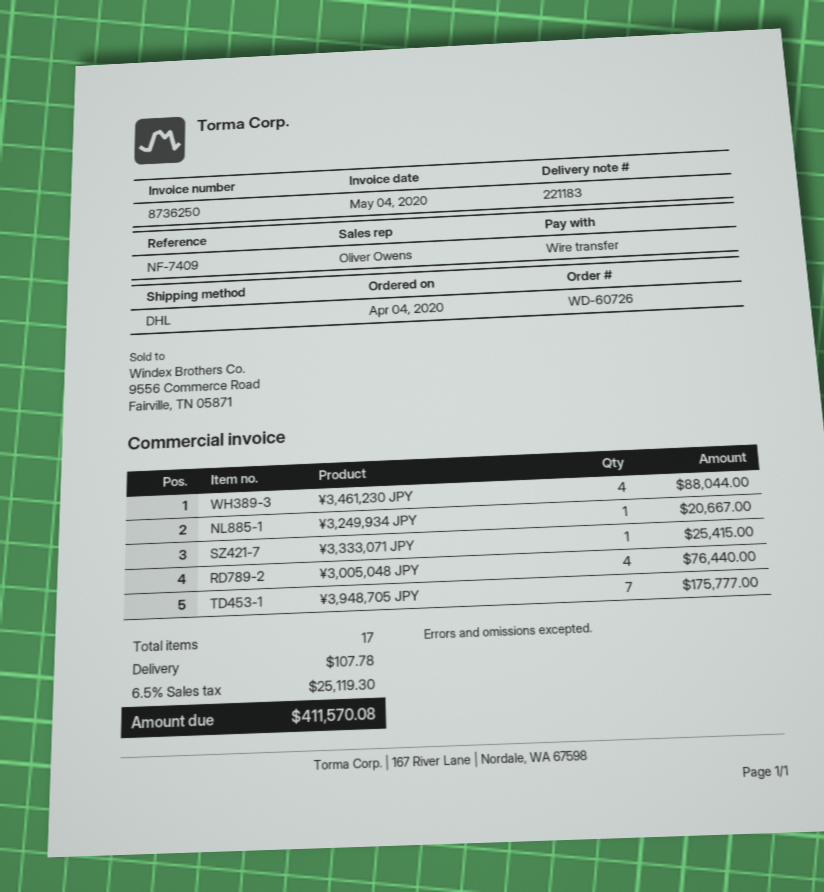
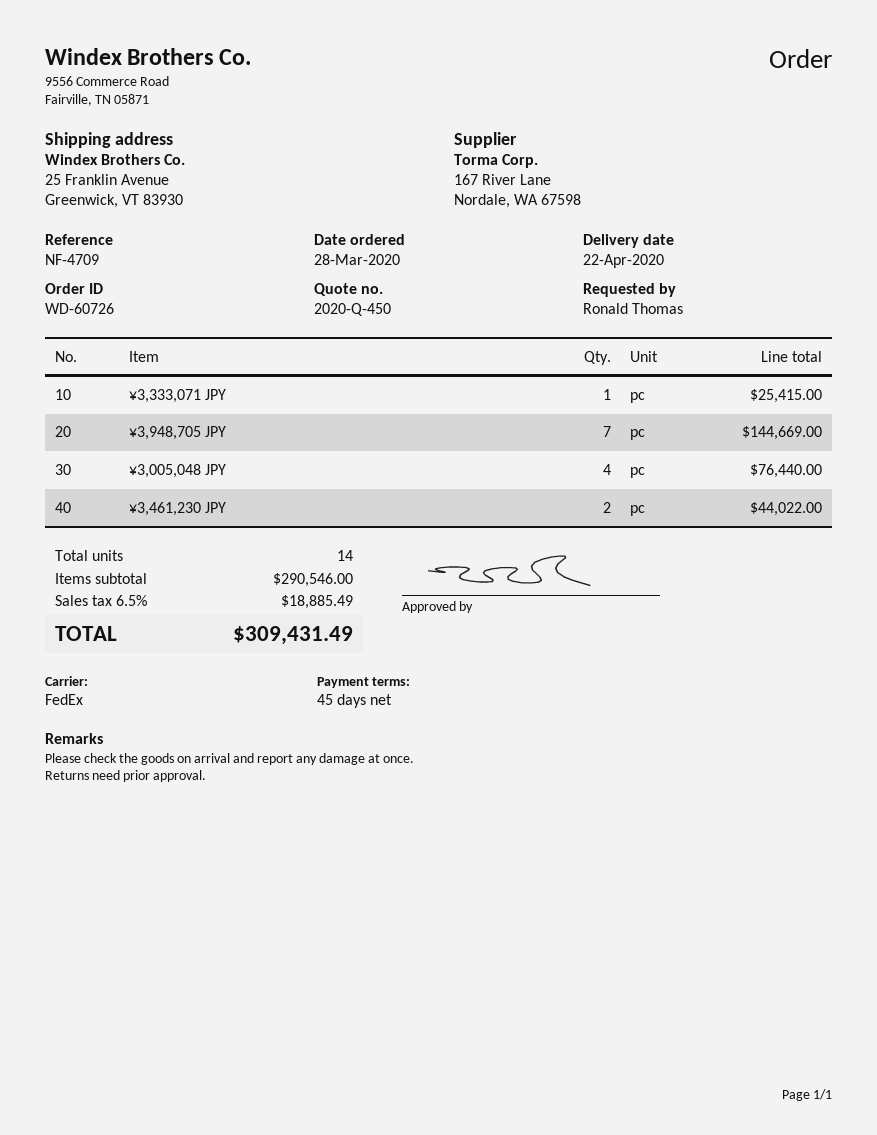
order date: 2020-04-04 -> 2020-03-28
reference: NF-7409 -> NF-4709
shipping method: DHL -> FedEx
¥3,461,230 JPY: 4 for 88044.00 -> 2 for 44022.00
¥3,249,934 JPY: 1 for 20667.00 -> none
¥3,948,705 JPY: 7 for 175777.00 -> 7 for 144669.00
total quantity: 17 -> 14
shipping: 107.78 -> none
tax: 6.5% = 25119.30 -> 6.5% = 18885.49
total: 411570.08 -> 309431.49

